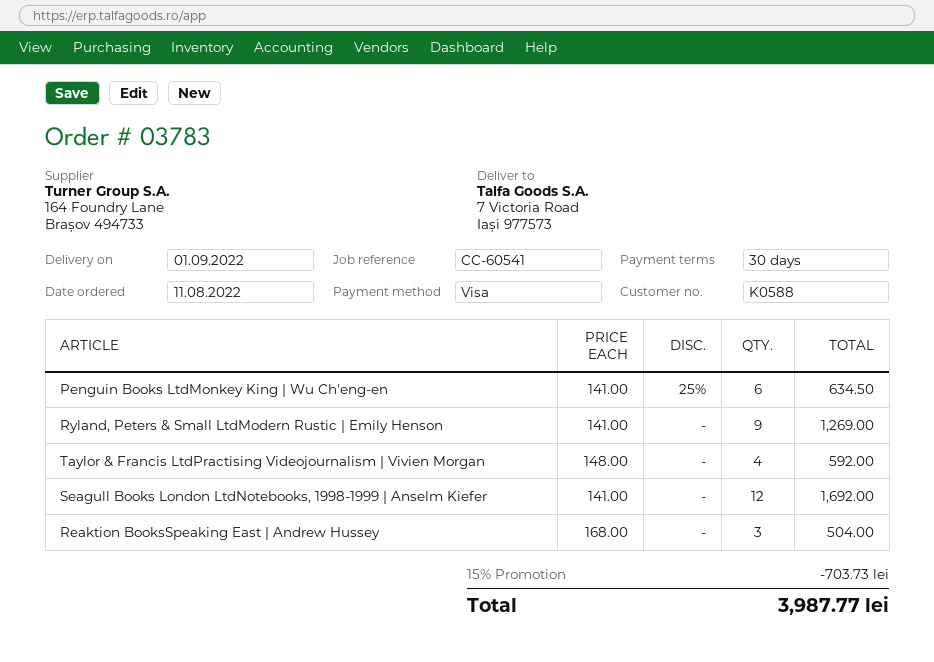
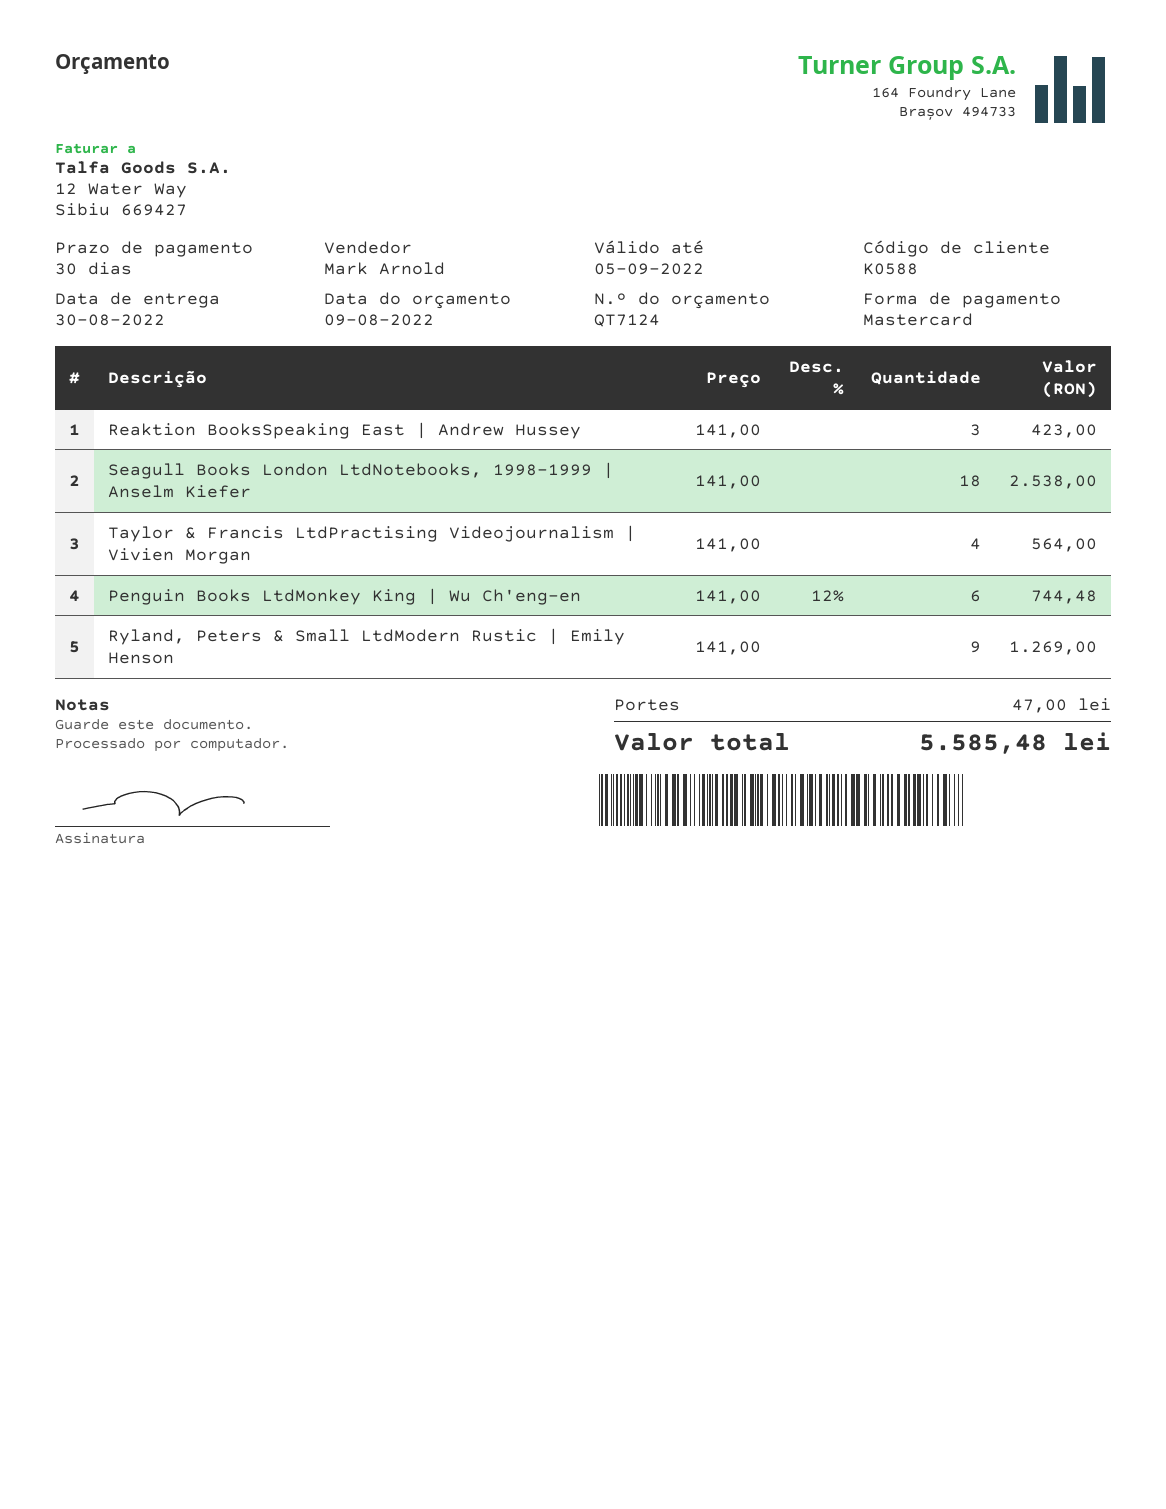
delivery date: 2022-09-01 -> 2022-08-30
payment method: Visa -> Mastercard
Penguin Books LtdMonkey King | Wu Ch'eng-en: 6 x 141.00 - 25% = 634.50 -> 6 x 141.00 - 12% = 744.48
Taylor & Francis LtdPractising Videojournalism | Vivien Morgan: 4 x 148.00 = 592.00 -> 4 x 141.00 = 564.00
Seagull Books London LtdNotebooks, 1998-1999 | Anselm Kiefer: 12 x 141.00 = 1692.00 -> 18 x 141.00 = 2538.00
Reaktion BooksSpeaking East | Andrew Hussey: 3 x 168.00 = 504.00 -> 3 x 141.00 = 423.00
discount: 15% = 703.73 -> none
shipping: none -> 47.00
total: 3987.77 -> 5585.48

